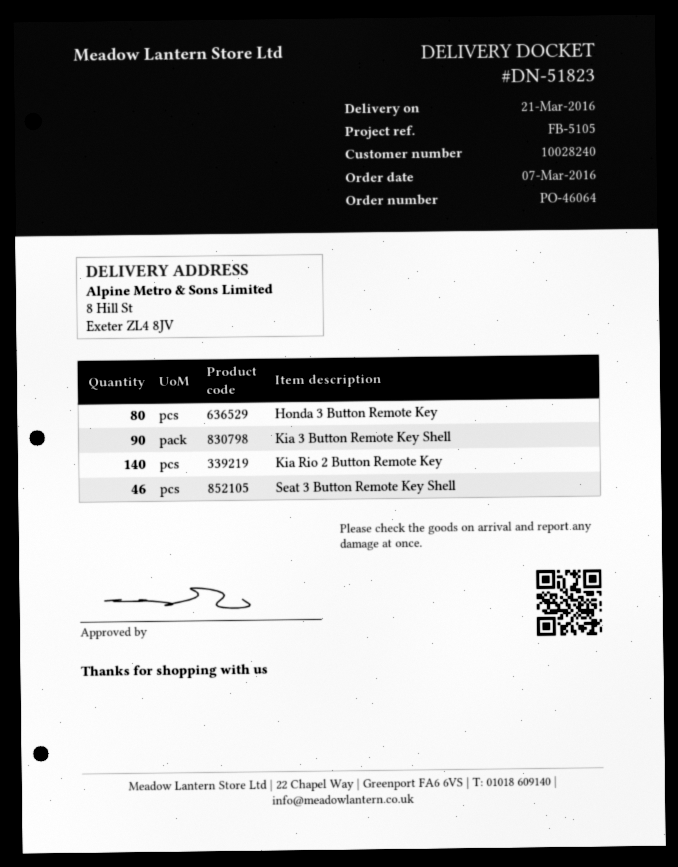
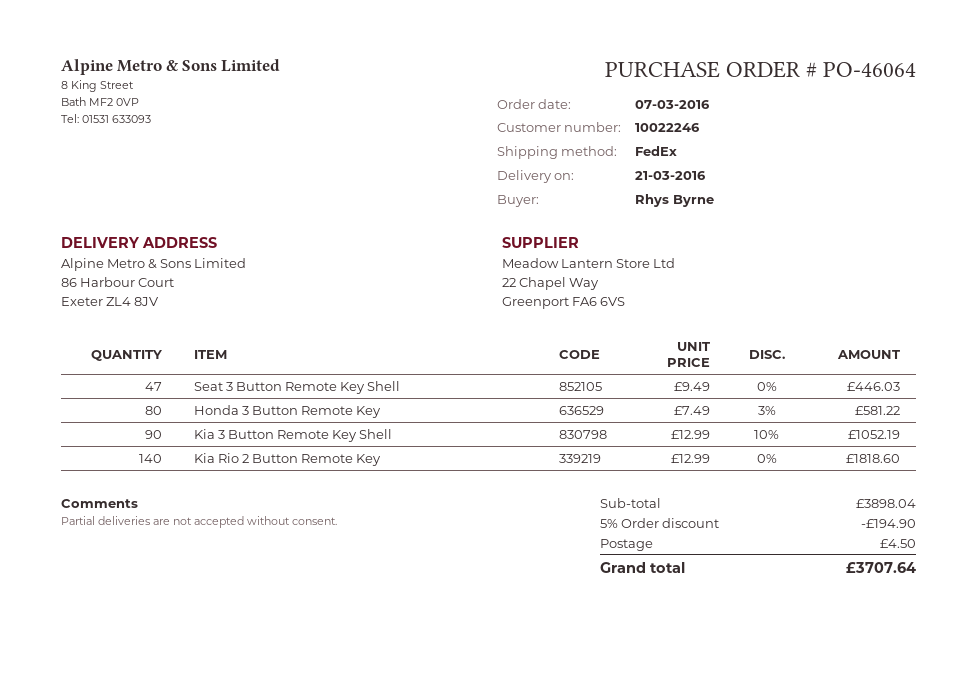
customer number: 10028240 -> 10022246
ship to: 8 Hill St, Exeter ZL4 8JV -> 86 Harbour Court, Exeter ZL4 8JV
Seat 3 Button Remote Key Shell: 46 -> 47

